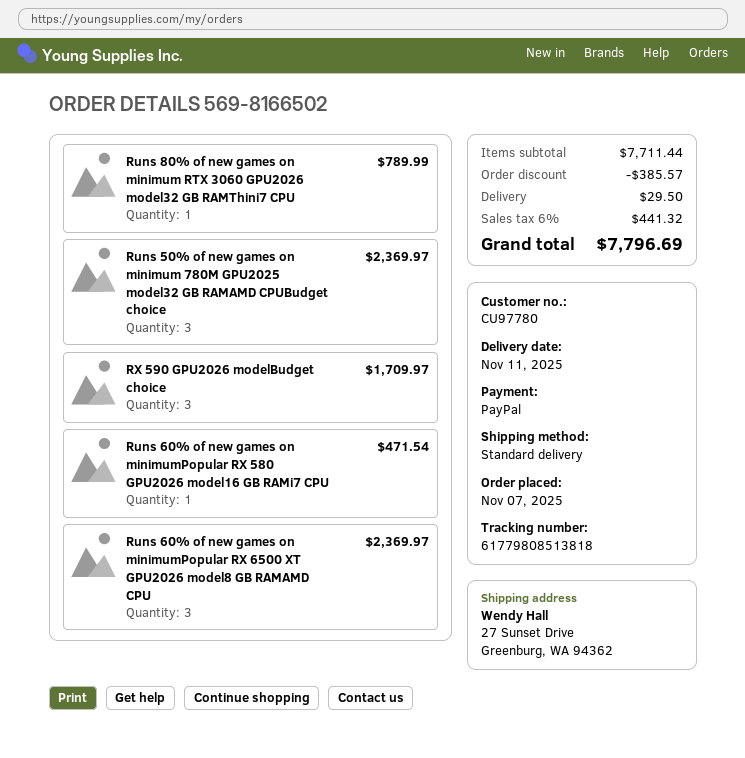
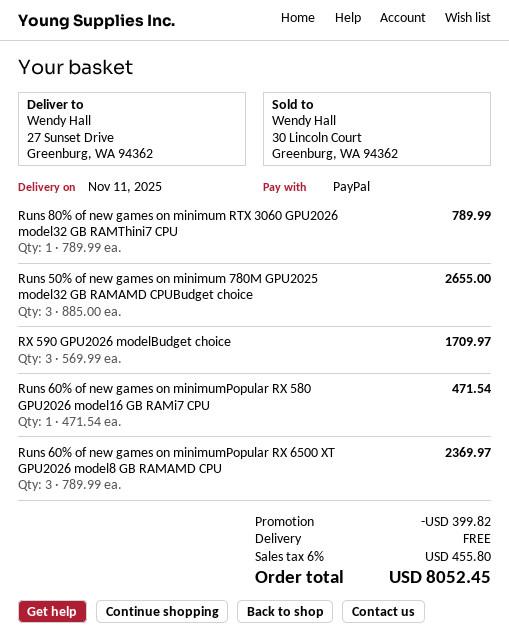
Runs 50% of new games on minimum 780M GPU2025 model32 GB RAMAMD CPUBudget choice: 3 for 2369.97 -> 3 for 2655.00
discount: 385.57 -> 399.82
shipping: 29.50 -> 0.00
tax: 6% = 441.32 -> 6% = 455.80
total: 7796.69 -> 8052.45

